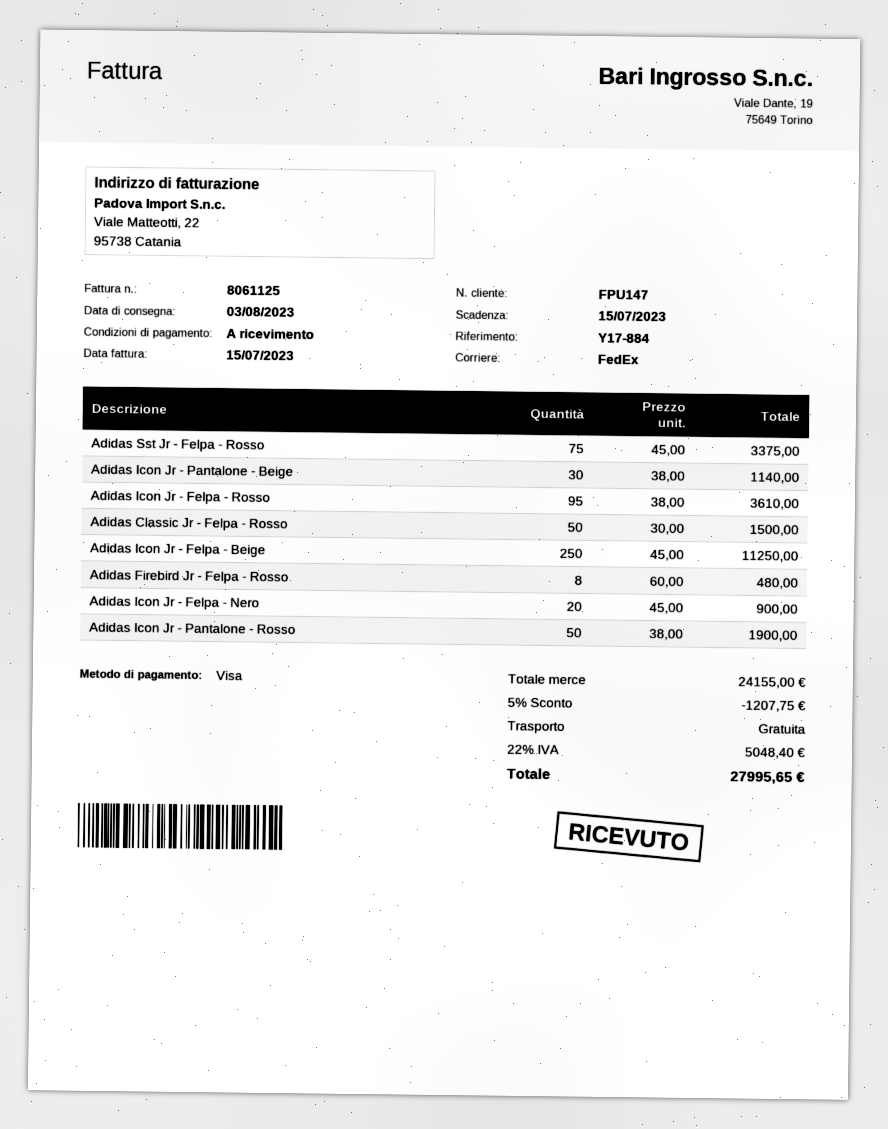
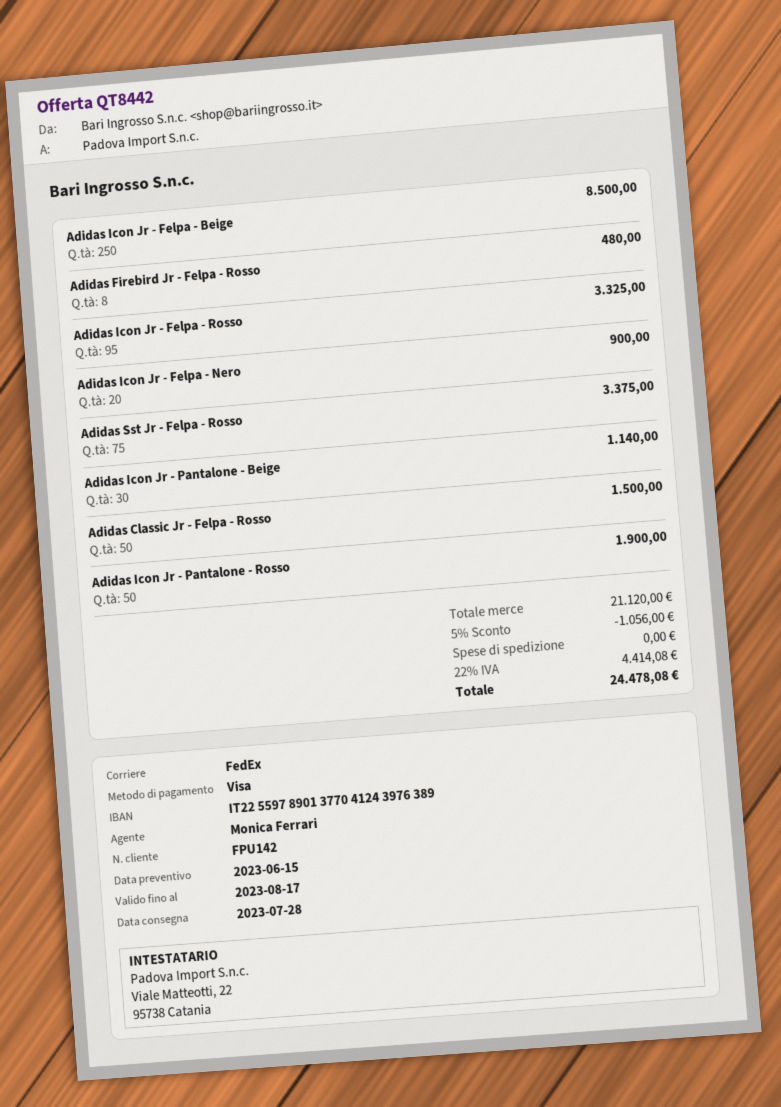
delivery date: 2023-08-03 -> 2023-07-28
customer number: FPU147 -> FPU142
Adidas Icon Jr - Felpa - Rosso: 95 for 3610.00 -> 95 for 3325.00
Adidas Icon Jr - Felpa - Beige: 250 for 11250.00 -> 250 for 8500.00
subtotal: 24155.00 -> 21120.00
discount: 5% = 1207.75 -> 5% = 1056.00
tax: 22% = 5048.40 -> 22% = 4414.08
total: 27995.65 -> 24478.08

